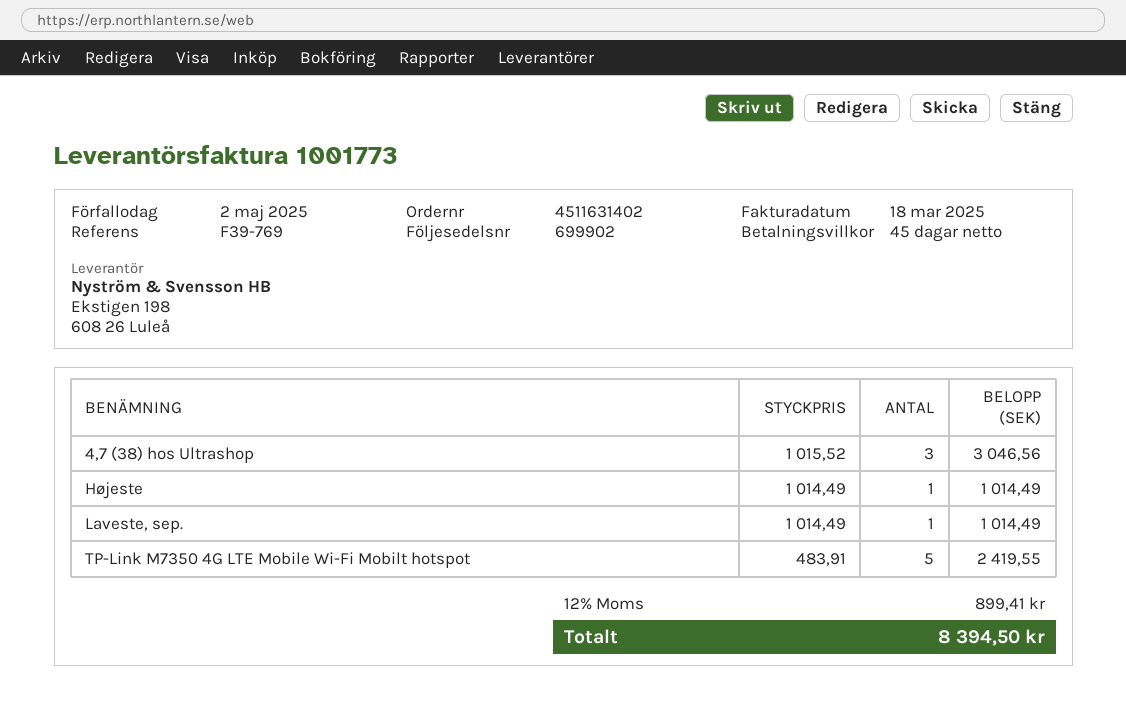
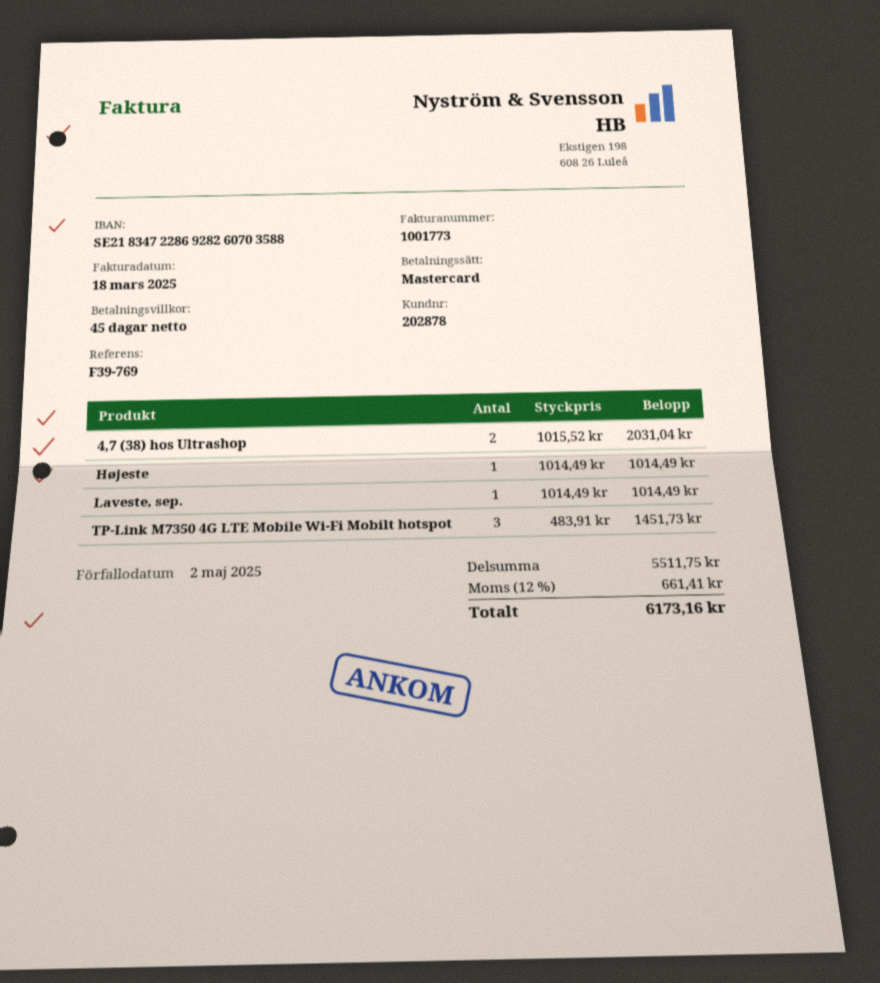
4,7 (38) hos Ultrashop: 3 x 1015.52 = 3046.56 -> 2 x 1015.52 = 2031.04
TP-Link M7350 4G LTE Mobile Wi-Fi Mobilt hotspot: 5 x 483.91 = 2419.55 -> 3 x 483.91 = 1451.73
tax: 12% = 899.41 -> 12% = 661.41
total: 8394.50 -> 6173.16

